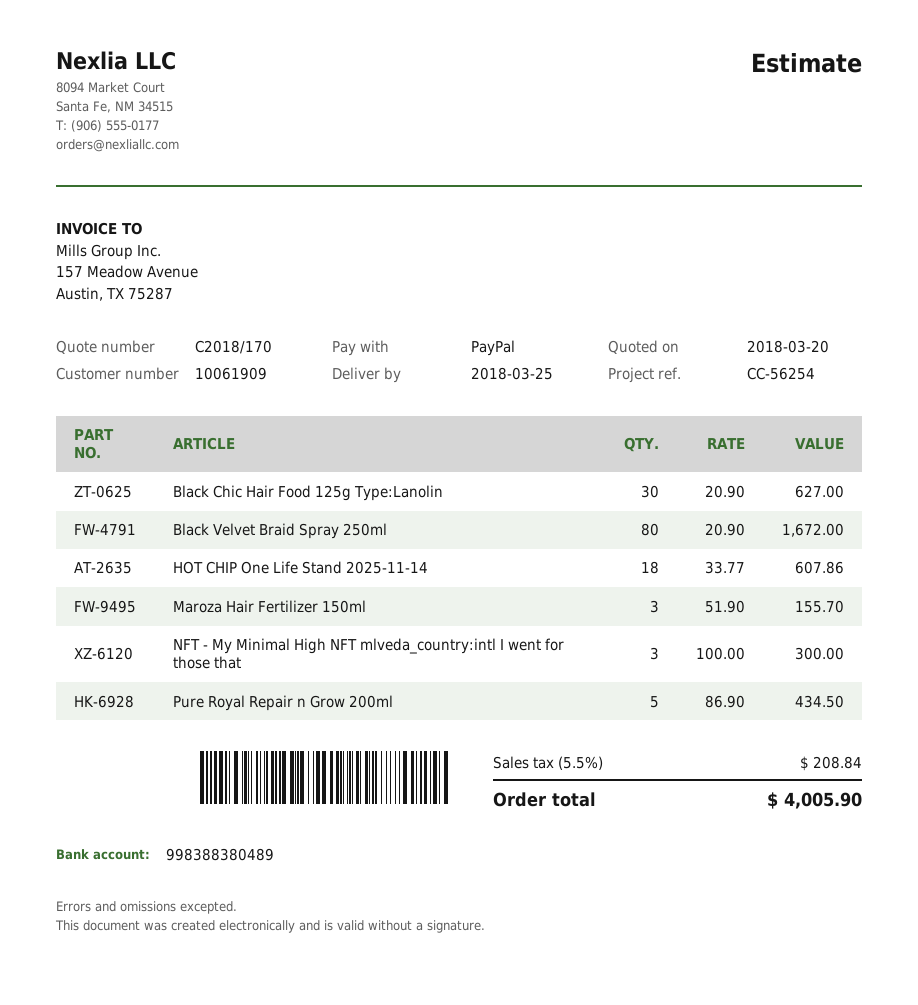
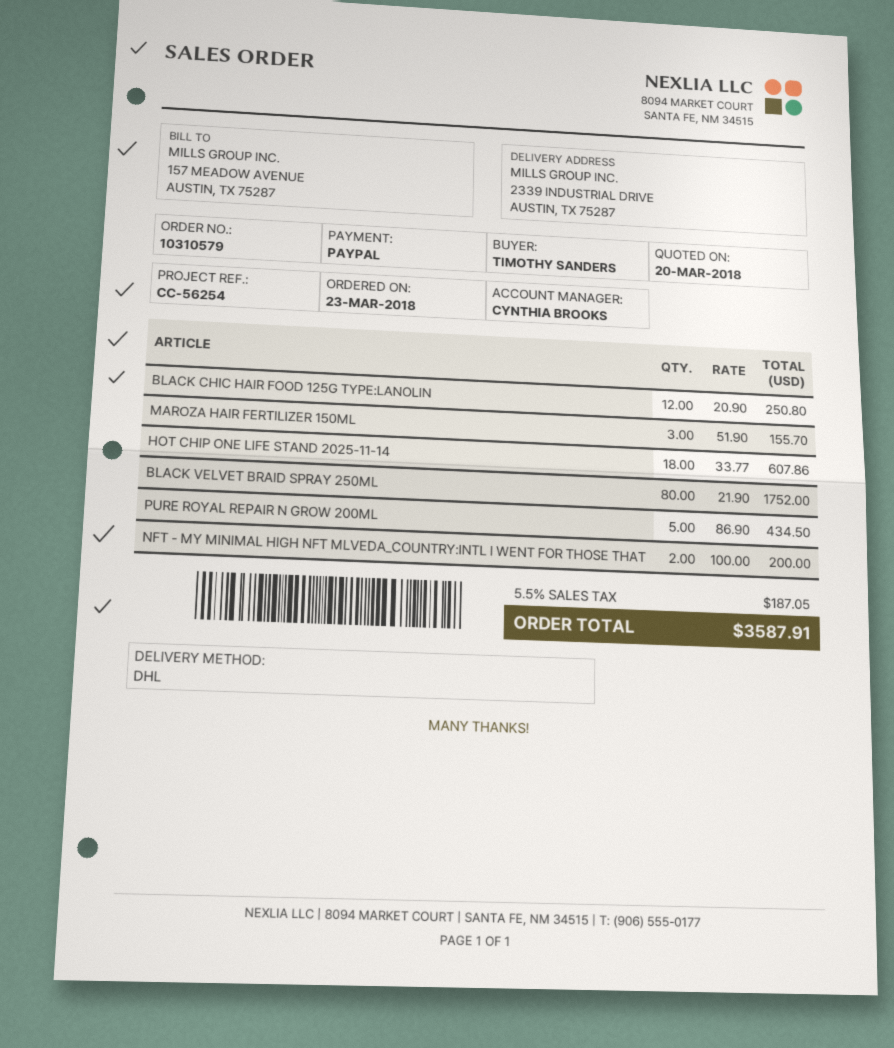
Black Chic Hair Food 125g Type:Lanolin: 30 x 20.90 = 627.00 -> 12 x 20.90 = 250.80
Black Velvet Braid Spray 250ml: 80 x 20.90 = 1672.00 -> 80 x 21.90 = 1752.00
NFT - My Minimal High NFT mlveda_country:intl I went for those that: 3 x 100.00 = 300.00 -> 2 x 100.00 = 200.00
tax: 5.5% = 208.84 -> 5.5% = 187.05
total: 4005.90 -> 3587.91

